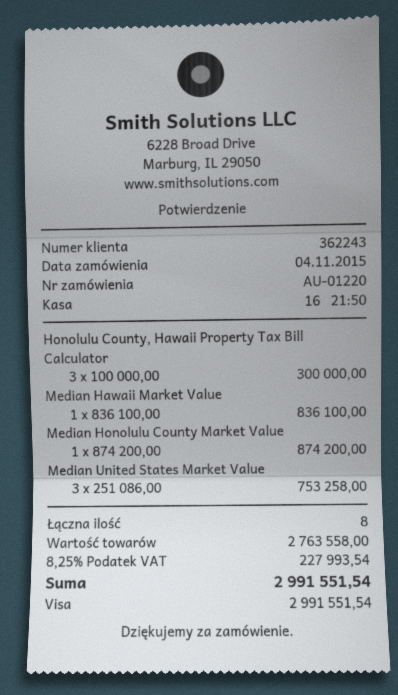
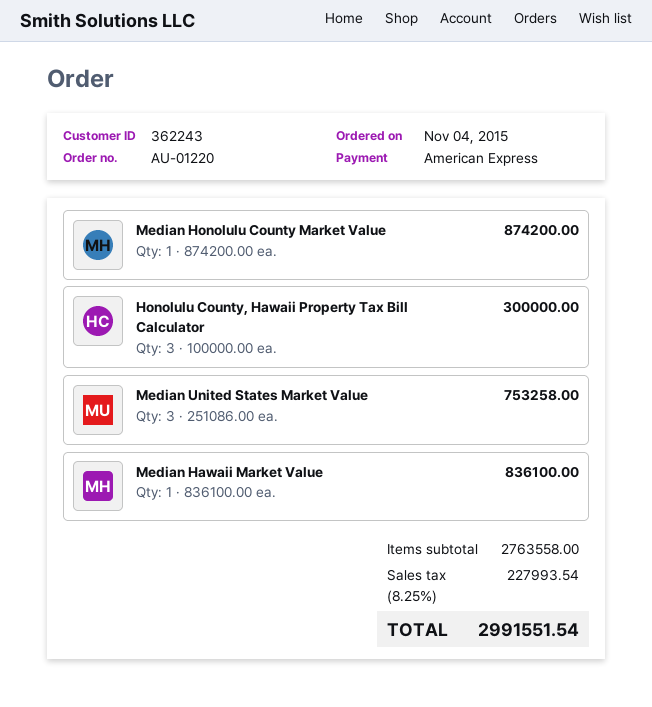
payment method: Visa -> American Express

